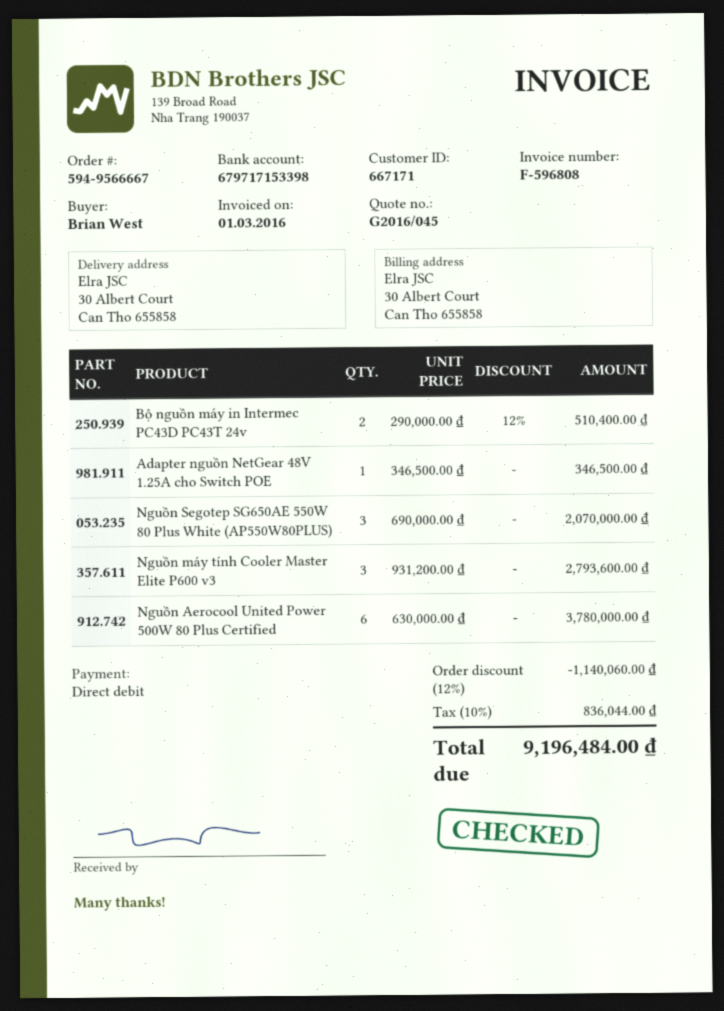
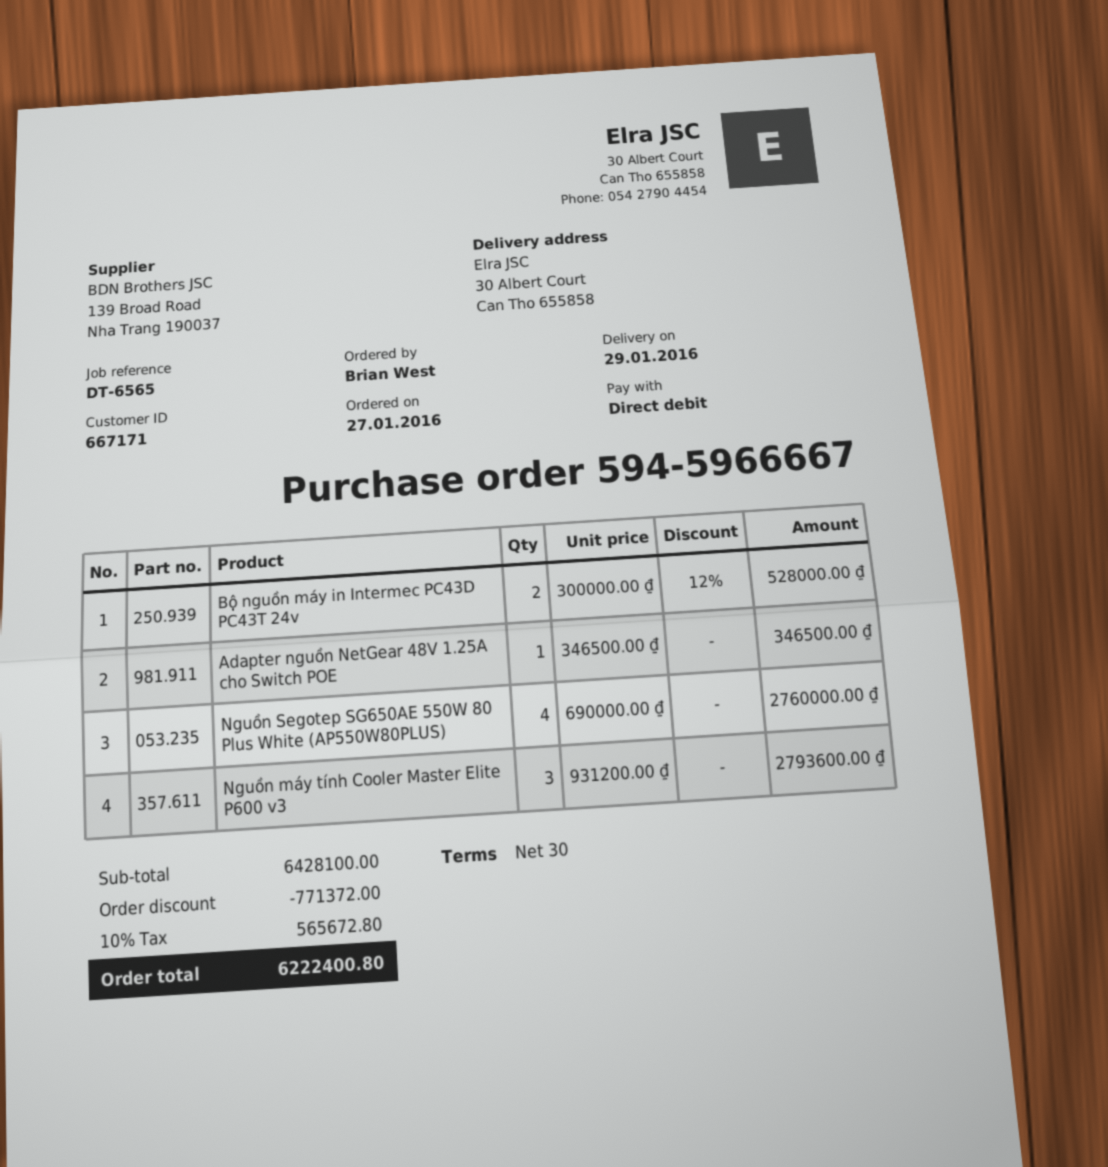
order number: 594-9566667 -> 594-5966667
Bộ nguồn máy in Intermec PC43D PC43T 24v: 2 x 290000.00 - 12% = 510400.00 -> 2 x 300000.00 - 12% = 528000.00
Nguồn Segotep SG650AE 550W 80 Plus White (AP550W80PLUS): 3 x 690000.00 = 2070000.00 -> 4 x 690000.00 = 2760000.00
Nguồn Aerocool United Power 500W 80 Plus Certified: 6 x 630000.00 = 3780000.00 -> none
discount: 1140060.00 -> 771372.00
tax: 10% = 836044.00 -> 10% = 565672.80
total: 9196484.00 -> 6222400.80

